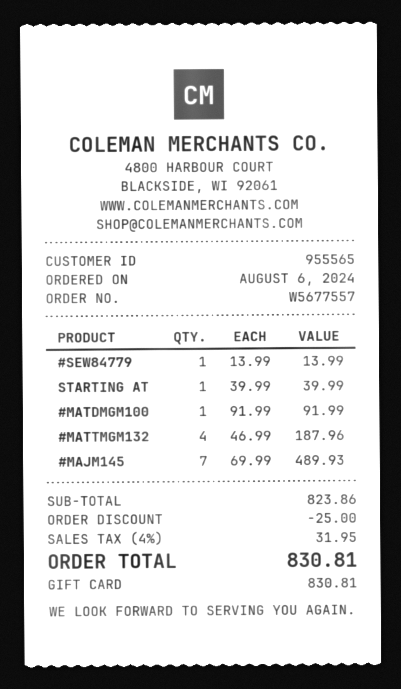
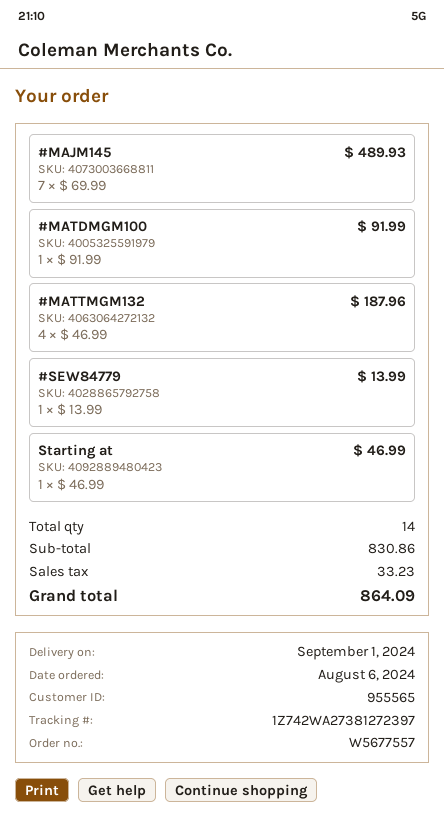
STARTING AT: 1 x 39.99 = 39.99 -> 1 x 46.99 = 46.99
subtotal: 823.86 -> 830.86
discount: 25.00 -> none
tax: 31.95 -> 33.23
total: 830.81 -> 864.09

